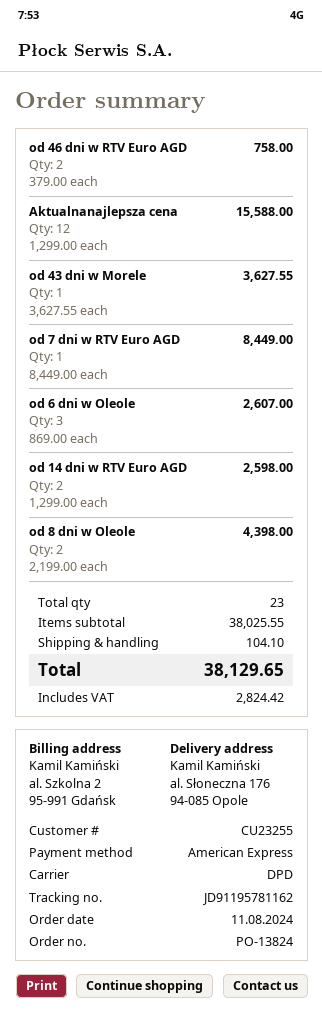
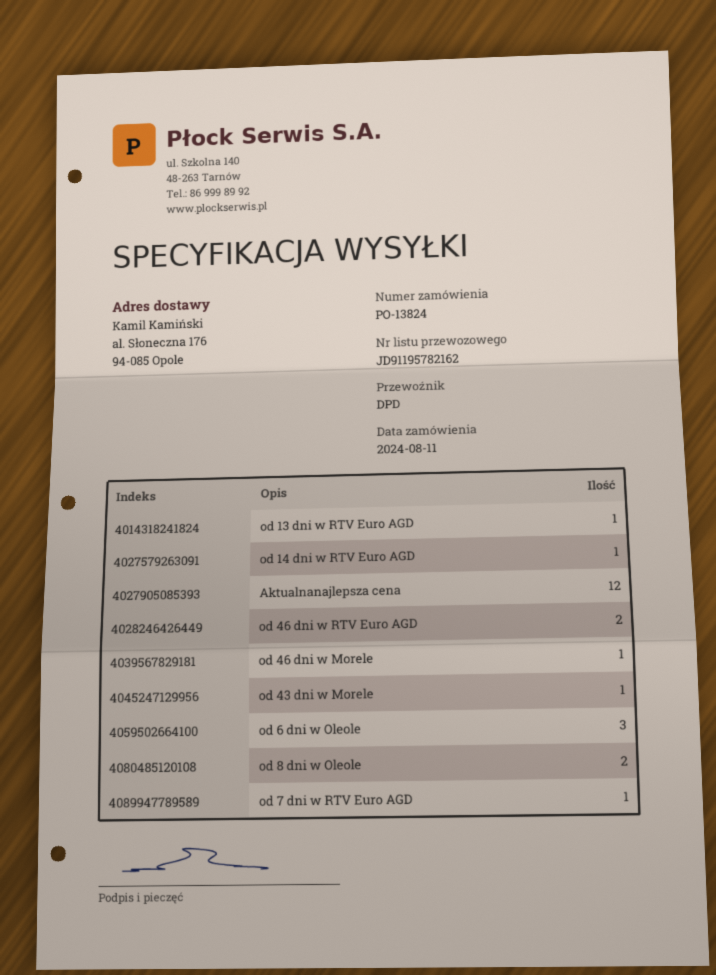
tracking number: JD91195781162 -> JD91195782162
od 14 dni w RTV Euro AGD: 2 -> 1
od 13 dni w RTV Euro AGD: none -> 1
od 46 dni w Morele: none -> 1

